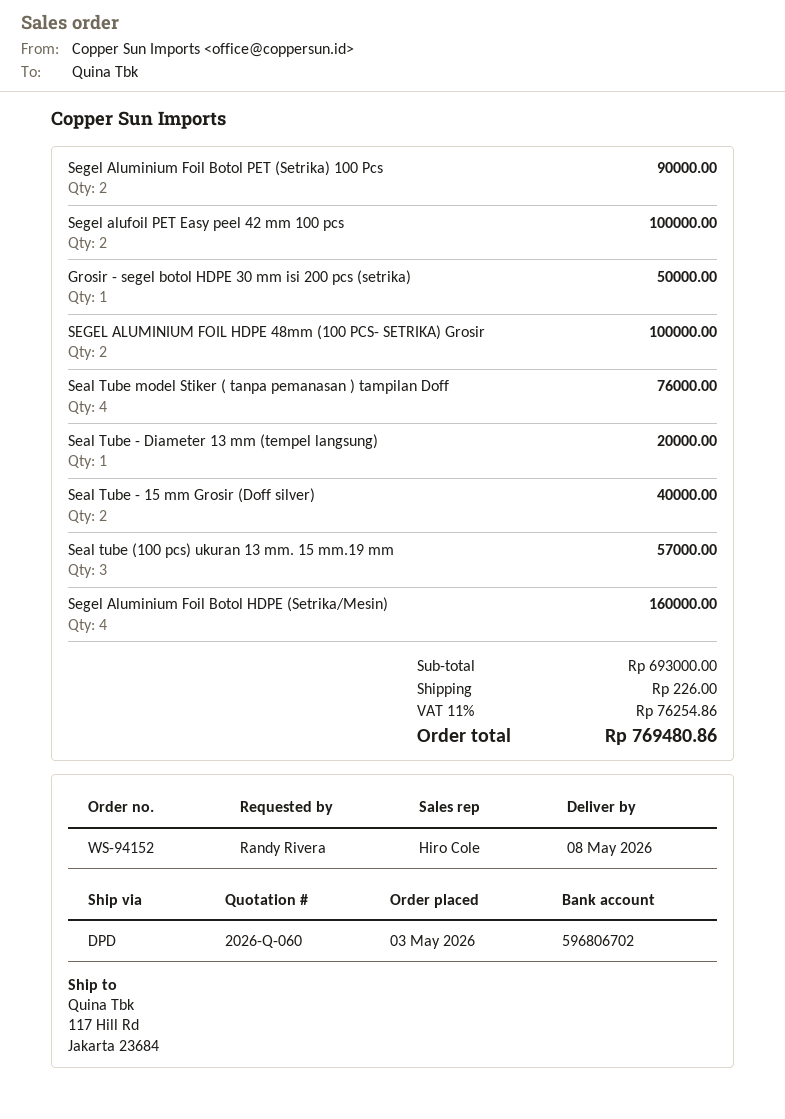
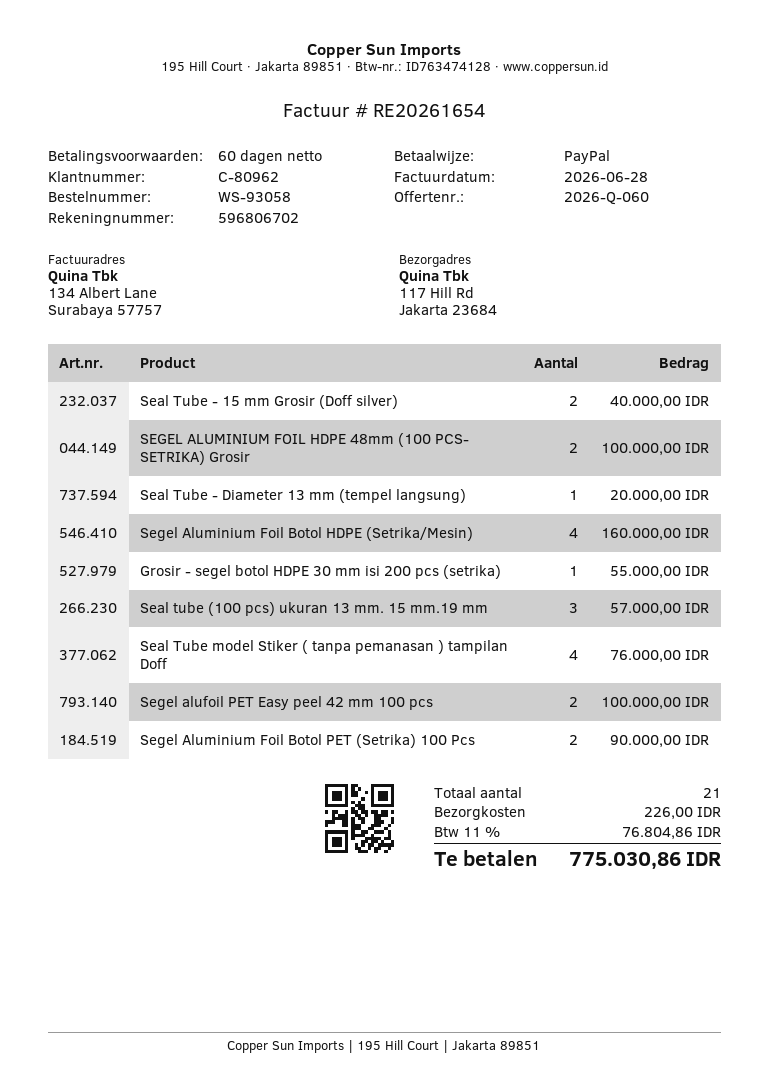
order number: WS-94152 -> WS-93058
Grosir - segel botol HDPE 30 mm isi 200 pcs (setrika): 1 for 50000.00 -> 1 for 55000.00
tax: 11% = 76254.86 -> 11% = 76804.86
total: 769480.86 -> 775030.86

